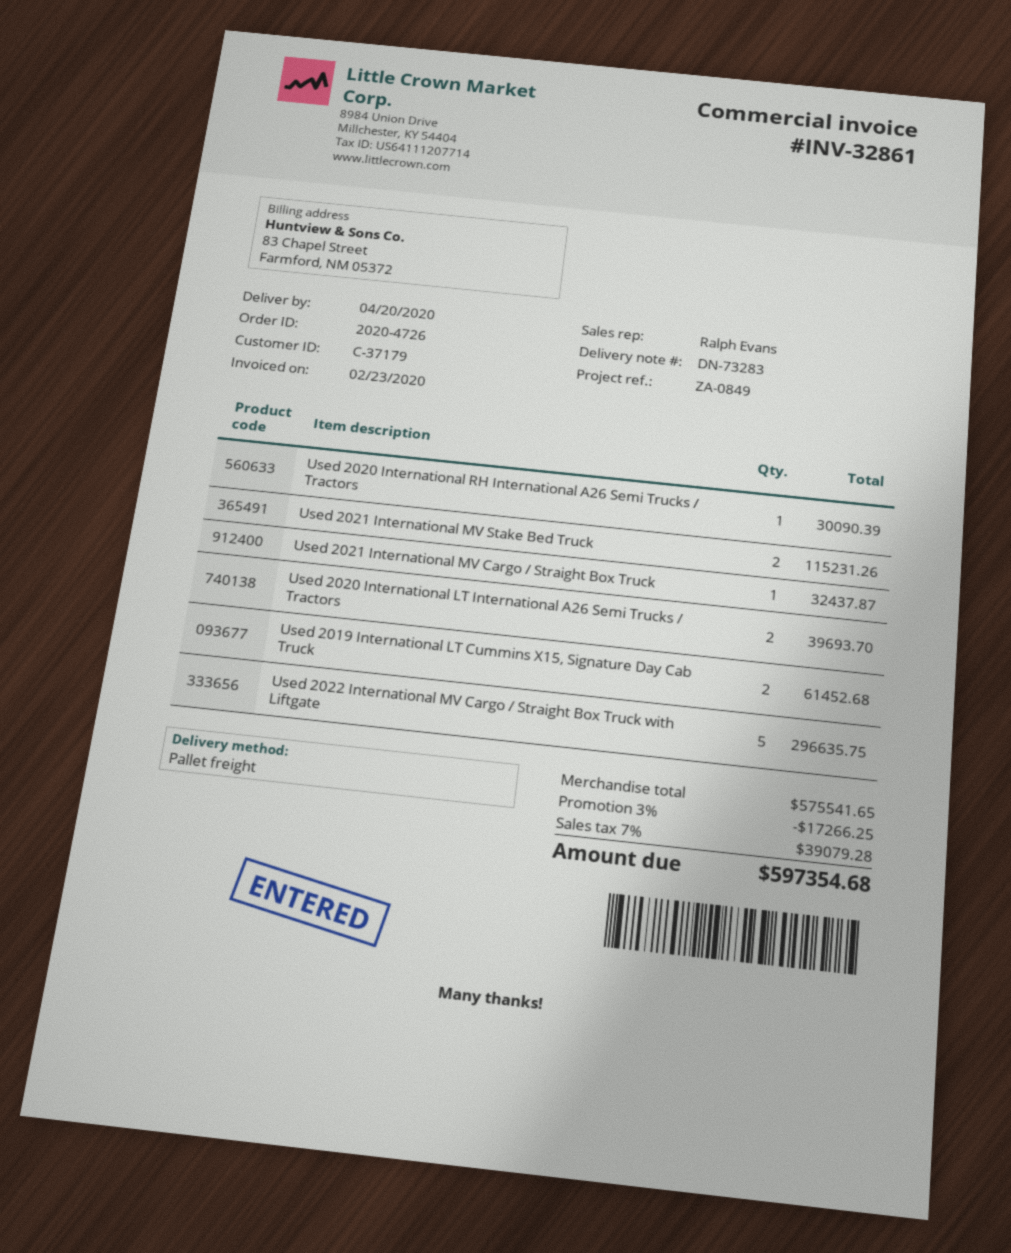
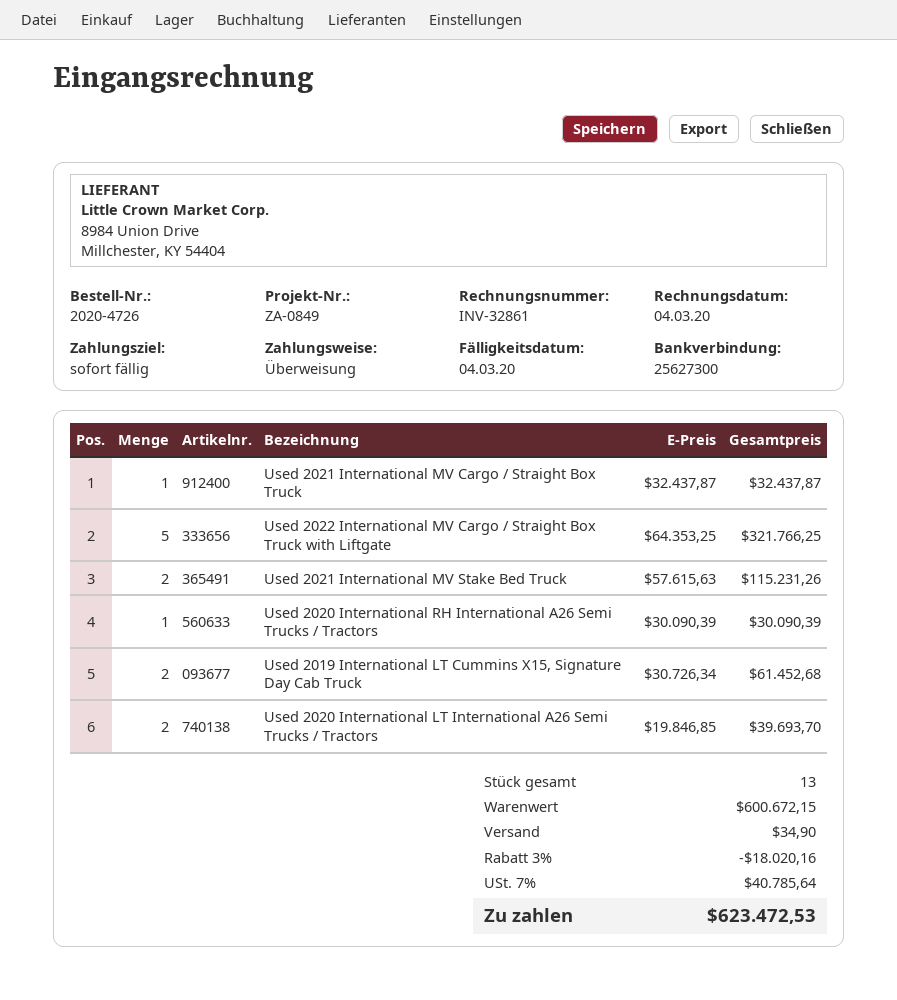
invoice date: 2020-02-23 -> 2020-03-04
Used 2022 International MV Cargo / Straight Box Truck with Liftgate: 5 for 296635.75 -> 5 for 321766.25
subtotal: 575541.65 -> 600672.15
discount: 3% = 17266.25 -> 3% = 18020.16
shipping: none -> 34.90
tax: 7% = 39079.28 -> 7% = 40785.64
total: 597354.68 -> 623472.53

